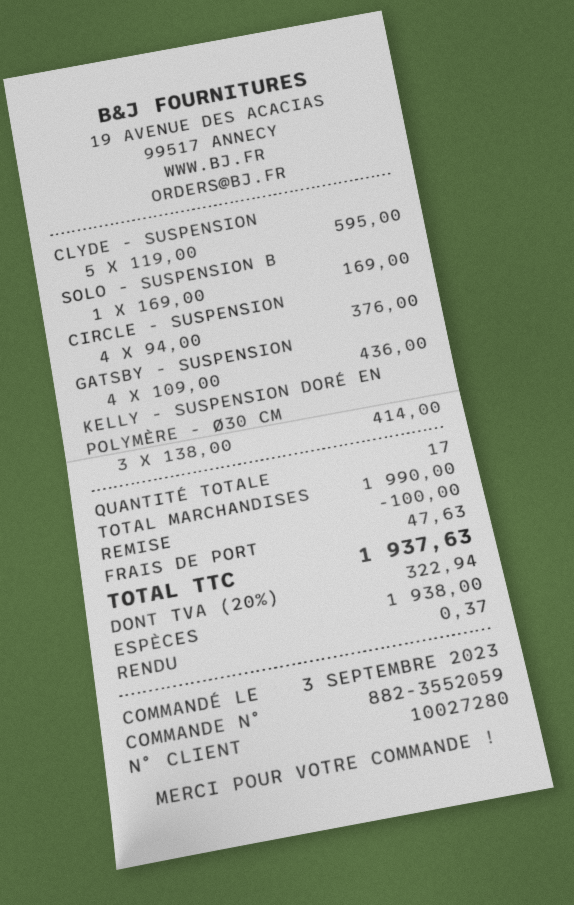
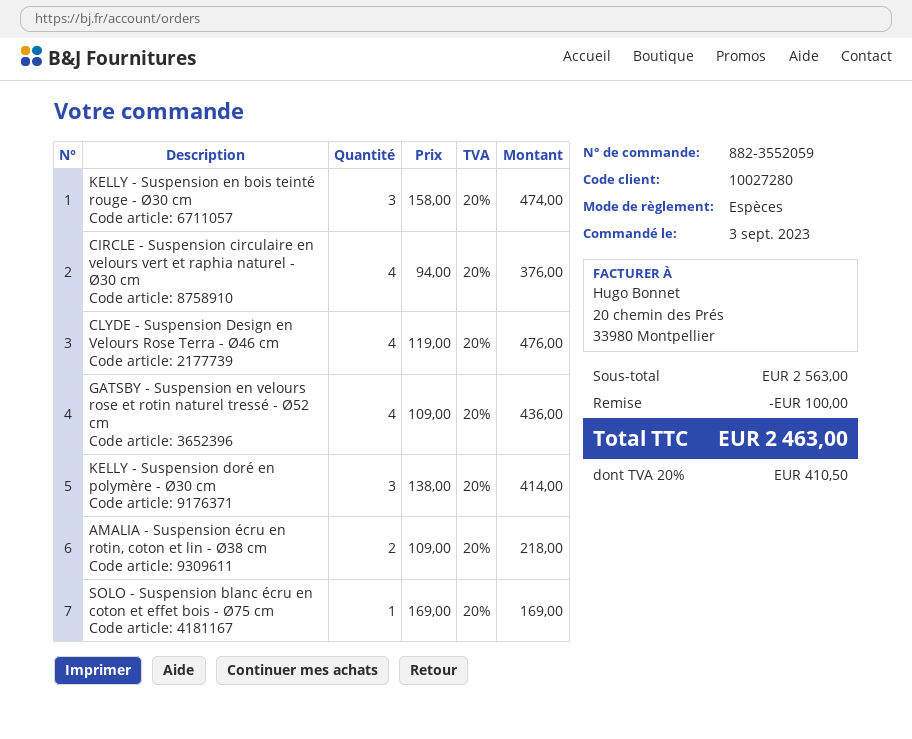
CLYDE - SUSPENSION: 5 x 119.00 = 595.00 -> 4 x 119.00 = 476.00
KELLY - Suspension en bois teinté rouge - Ø30 cm: none -> 3 x 158.00 = 474.00
AMALIA - Suspension écru en rotin, coton et lin - Ø38 cm: none -> 2 x 109.00 = 218.00
subtotal: 1990.00 -> 2563.00
shipping: 47.63 -> none
tax: 20% = 322.94 -> 20% = 410.50
total: 1937.63 -> 2463.00

